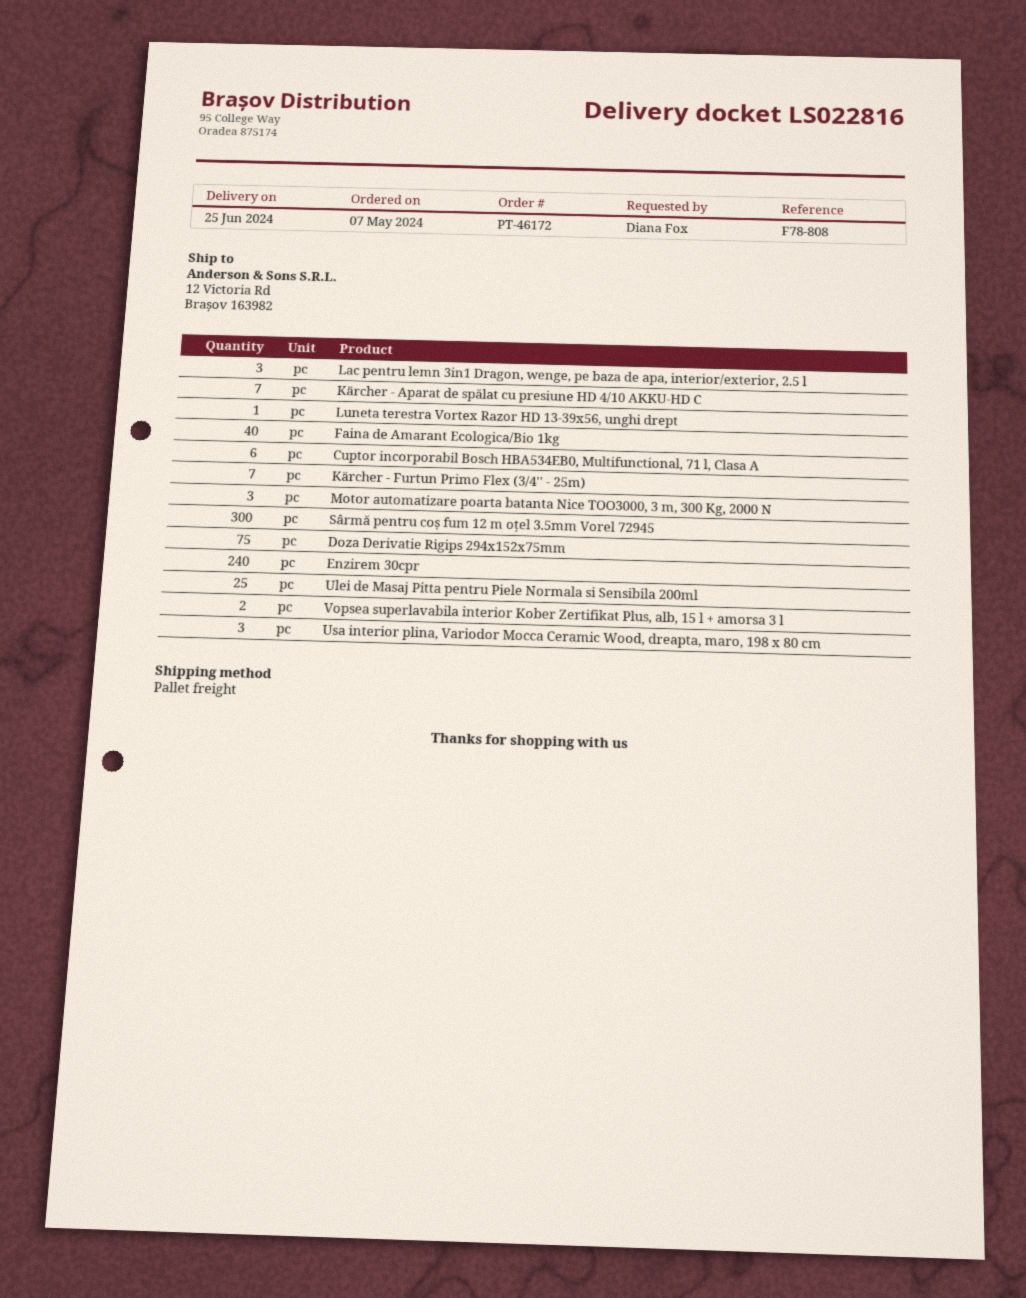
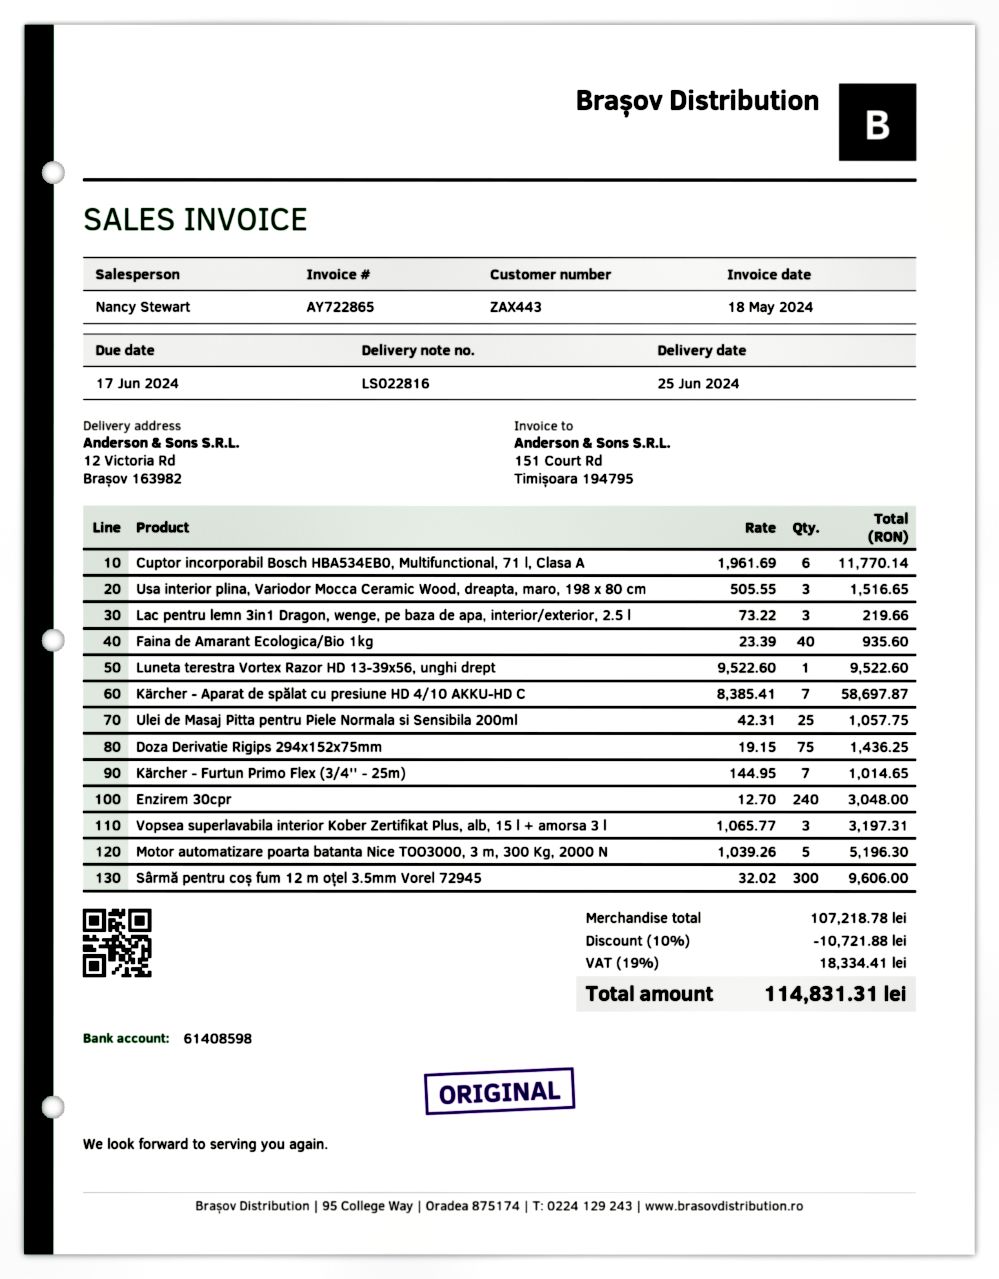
Motor automatizare poarta batanta Nice TOO3000, 3 m, 300 Kg, 2000 N: 3 -> 5
Vopsea superlavabila interior Kober Zertifikat Plus, alb, 15 l + amorsa 3 l: 2 -> 3

